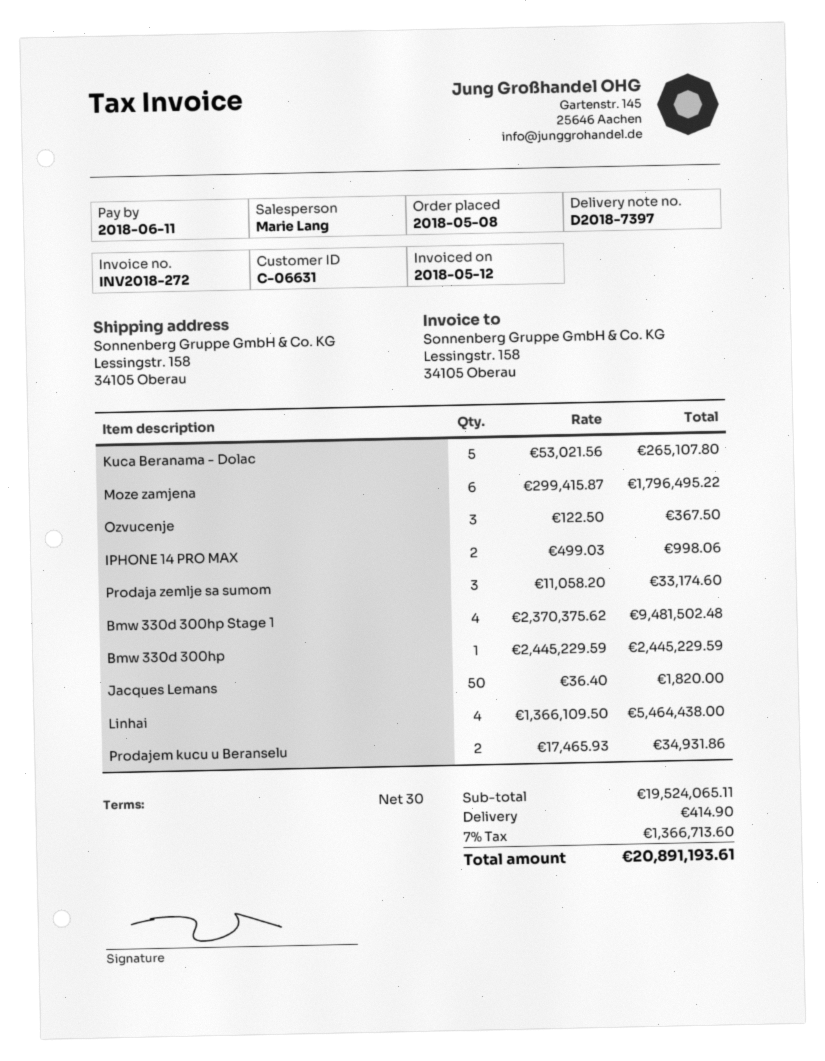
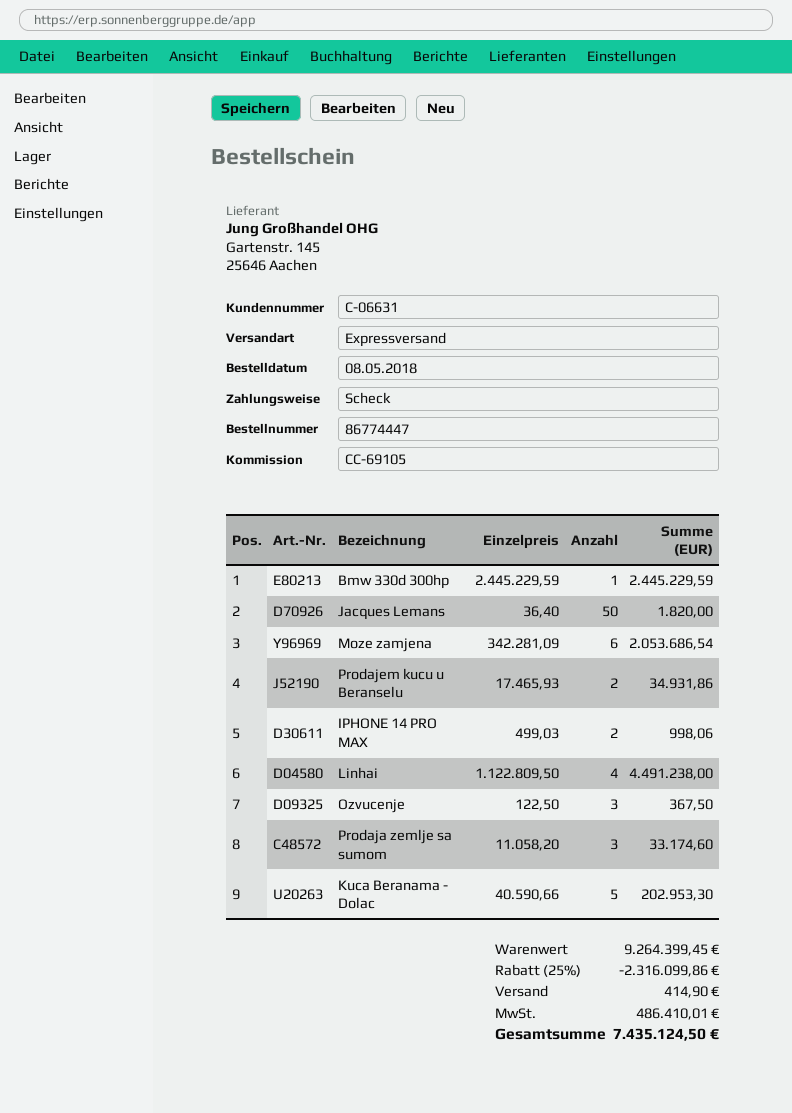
Kuca Beranama - Dolac: 5 x 53021.56 = 265107.80 -> 5 x 40590.66 = 202953.30
Moze zamjena: 6 x 299415.87 = 1796495.22 -> 6 x 342281.09 = 2053686.54
Bmw 330d 300hp Stage 1: 4 x 2370375.62 = 9481502.48 -> none
Linhai: 4 x 1366109.50 = 5464438.00 -> 4 x 1122809.50 = 4491238.00
subtotal: 19524065.11 -> 9264399.45
discount: none -> 25% = 2316099.86
tax: 1366713.60 -> 486410.01
total: 20891193.61 -> 7435124.50

